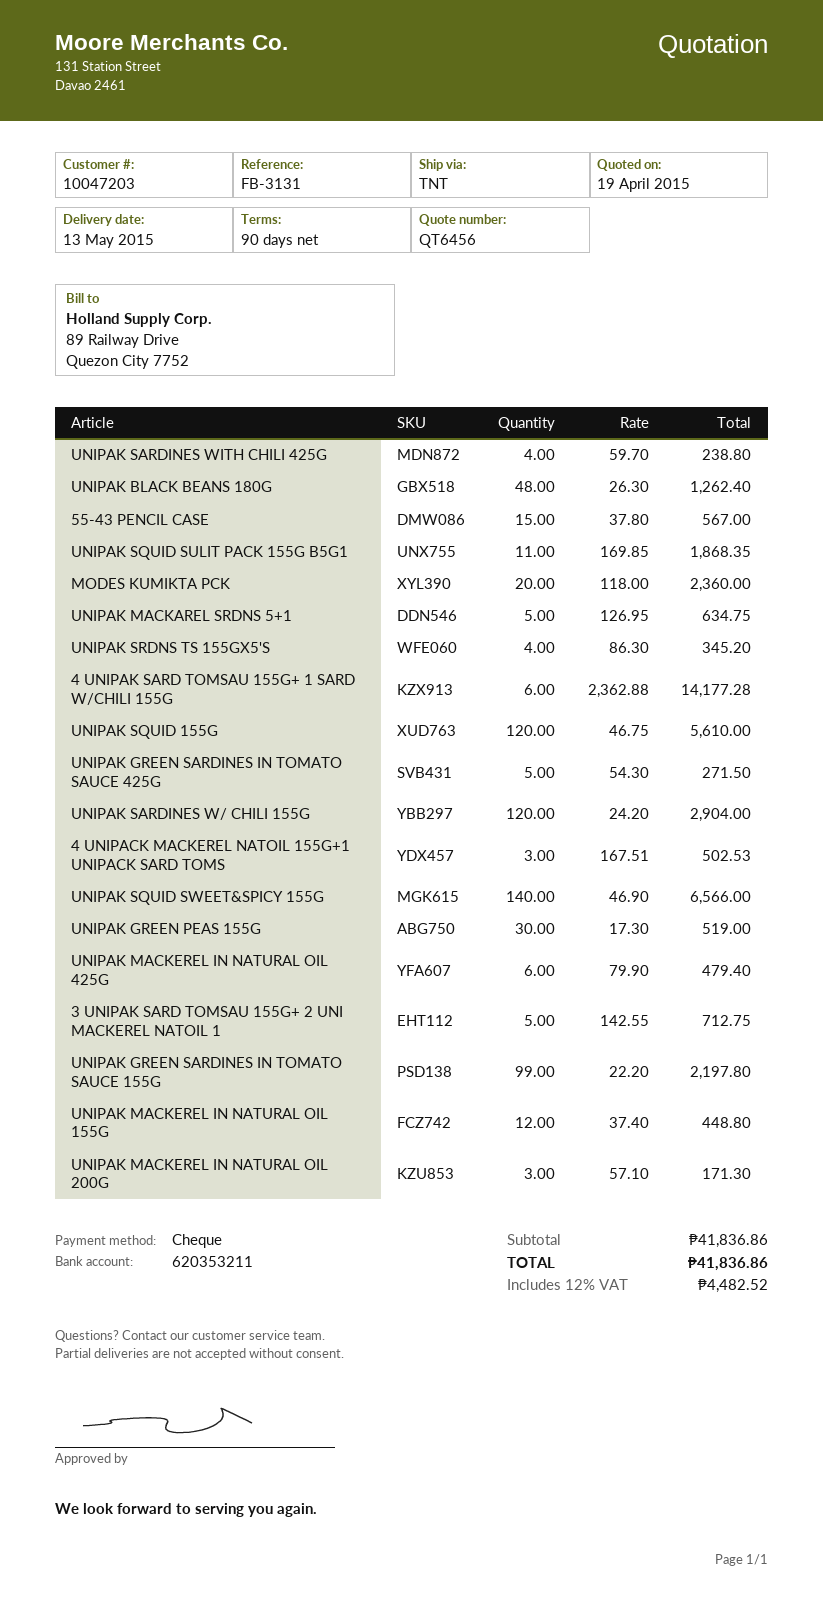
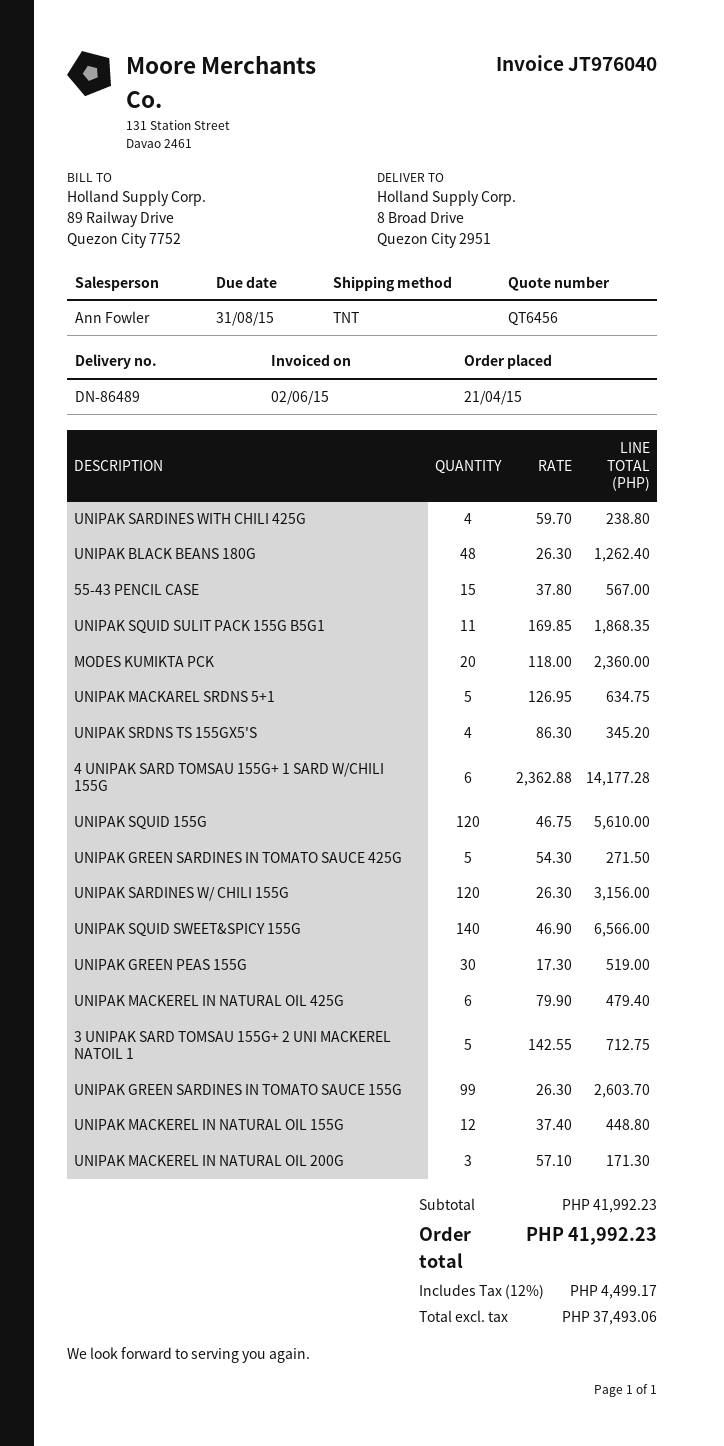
UNIPAK SARDINES W/ CHILI 155G: 120 x 24.20 = 2904.00 -> 120 x 26.30 = 3156.00
4 UNIPACK MACKEREL NATOIL 155G+1 UNIPACK SARD TOMS: 3 x 167.51 = 502.53 -> none
UNIPAK GREEN SARDINES IN TOMATO SAUCE 155G: 99 x 22.20 = 2197.80 -> 99 x 26.30 = 2603.70
subtotal: 41836.86 -> 41992.23
tax: 12% = 4482.52 -> 12% = 4499.17
total: 41836.86 -> 41992.23

